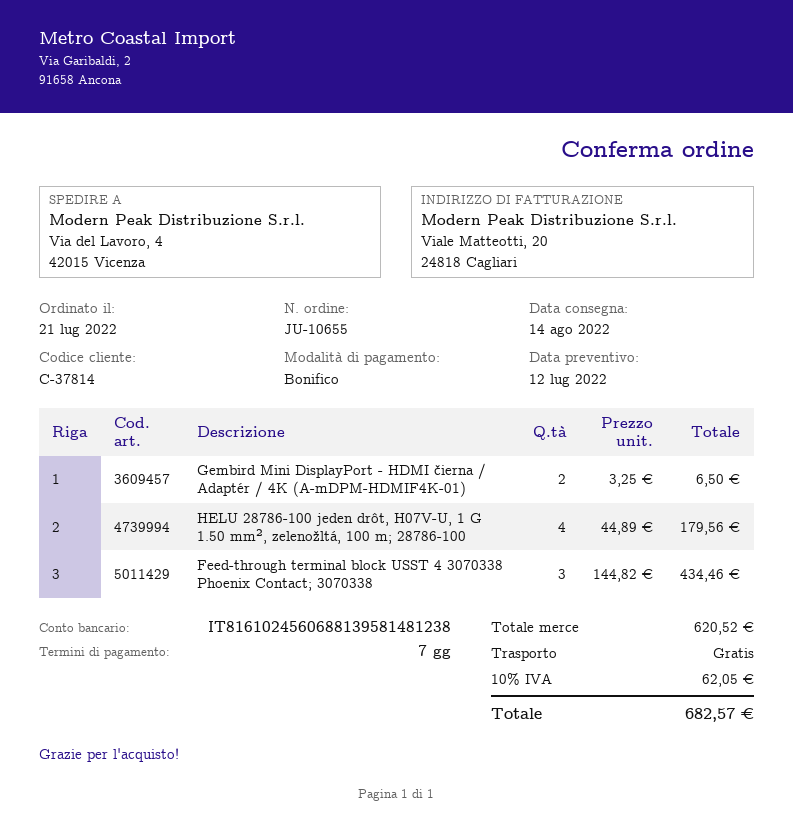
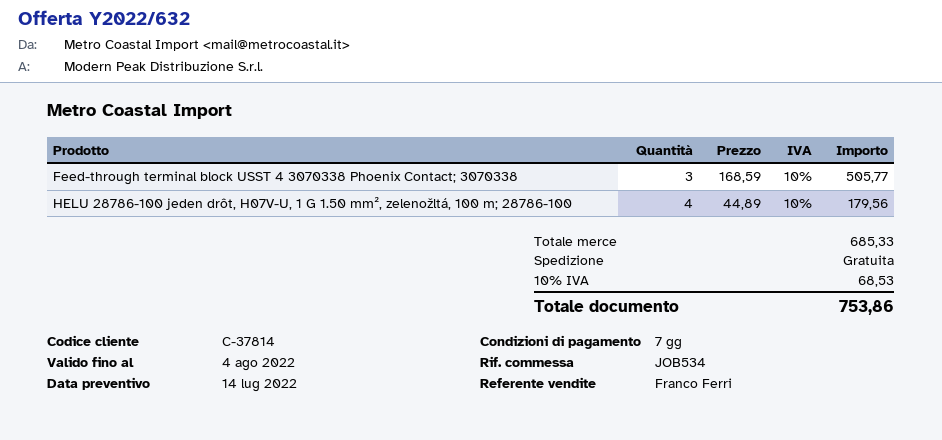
quote date: 2022-07-12 -> 2022-07-14
Gembird Mini DisplayPort - HDMI čierna / Adaptér / 4K (A-mDPM-HDMIF4K-01): 2 x 3.25 = 6.50 -> none
Feed-through terminal block USST 4 3070338 Phoenix Contact; 3070338: 3 x 144.82 = 434.46 -> 3 x 168.59 = 505.77
subtotal: 620.52 -> 685.33
tax: 10% = 62.05 -> 10% = 68.53
total: 682.57 -> 753.86

